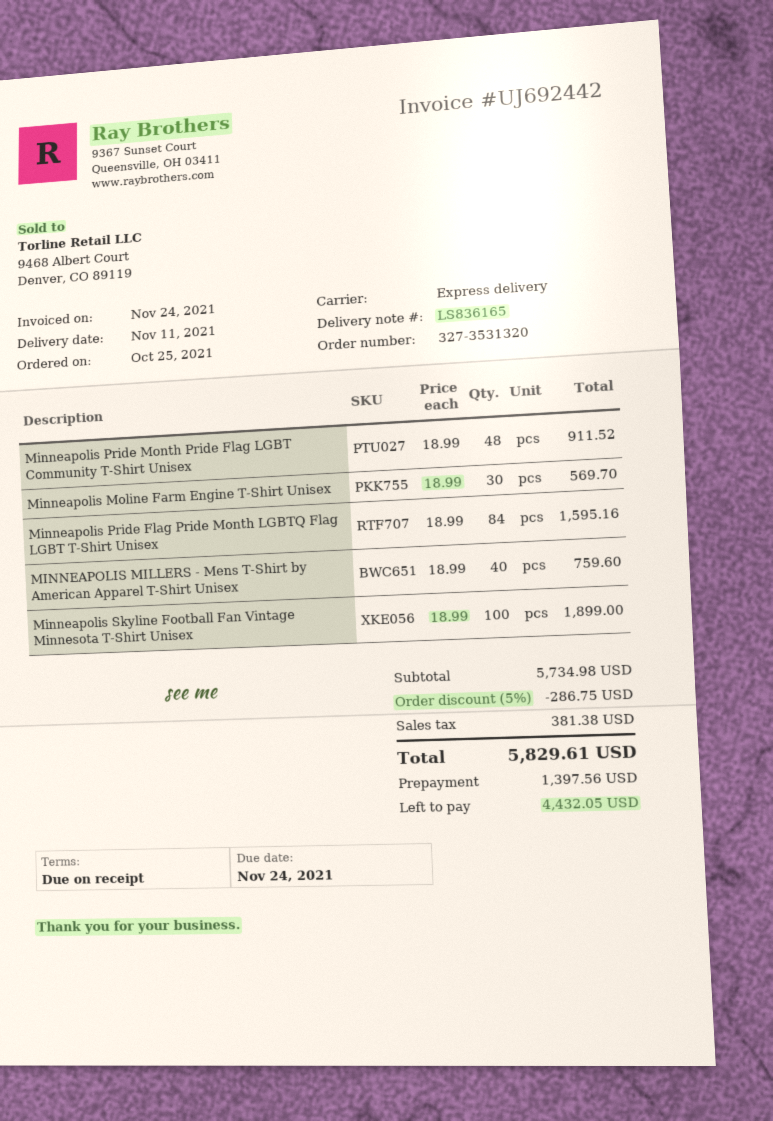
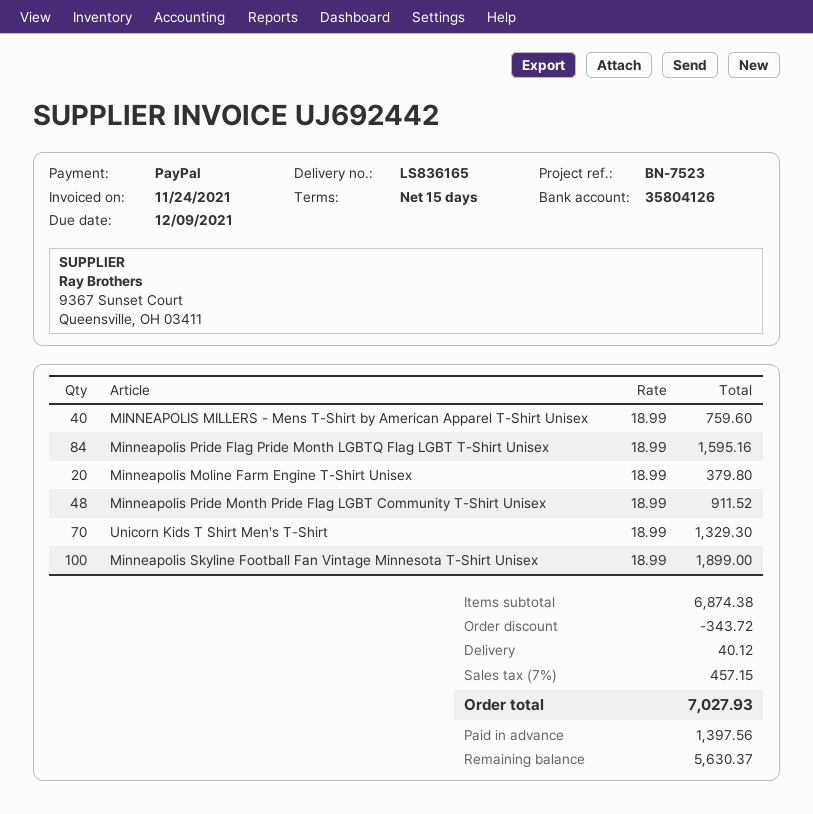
payment terms: on receipt -> 15 days
due date: 2021-11-24 -> 2021-12-09
Minneapolis Moline Farm Engine T-Shirt Unisex: 30 x 18.99 = 569.70 -> 20 x 18.99 = 379.80
Unicorn Kids T Shirt Men's T-Shirt: none -> 70 x 18.99 = 1329.30
subtotal: 5734.98 -> 6874.38
discount: 286.75 -> 343.72
shipping: none -> 40.12
tax: 381.38 -> 457.15
total: 5829.61 -> 7027.93
balance: 4432.05 -> 5630.37

